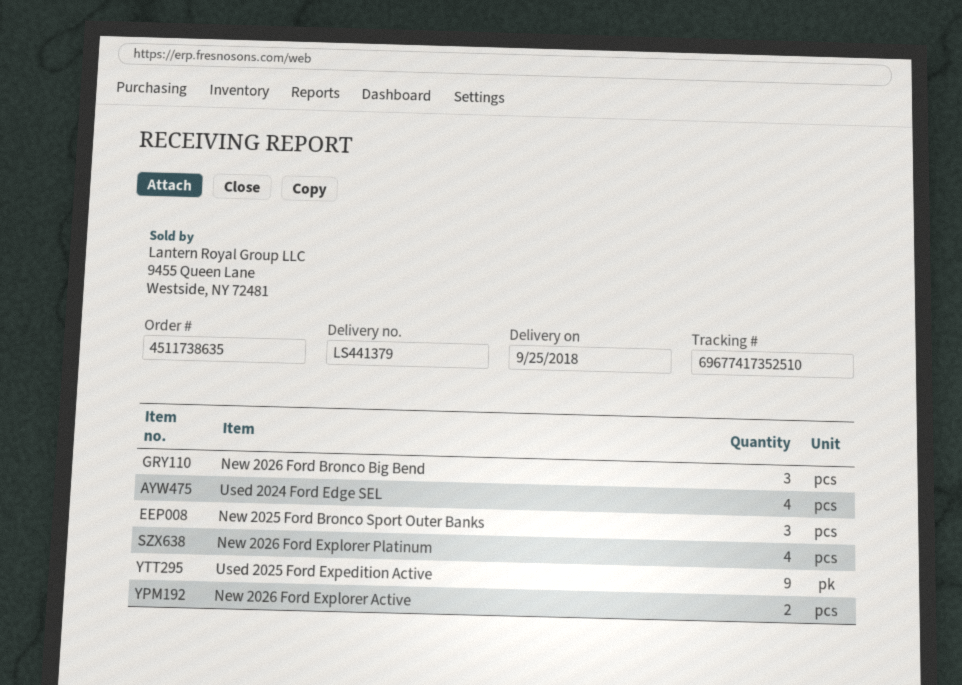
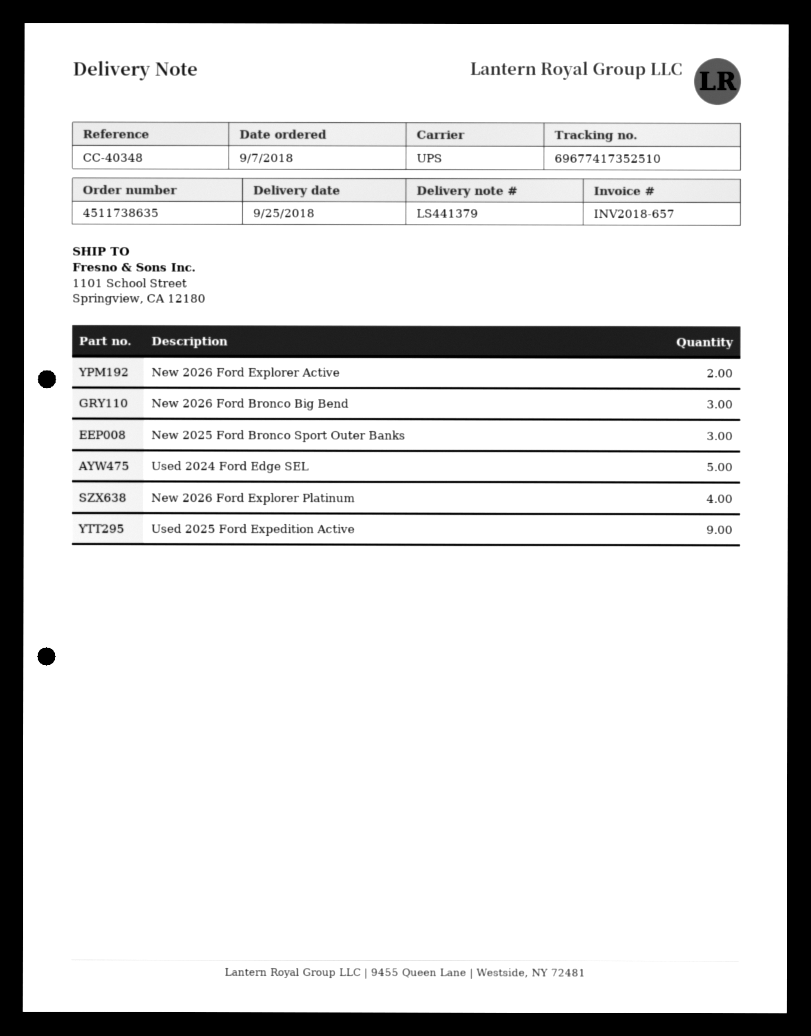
Used 2024 Ford Edge SEL: 4 -> 5

